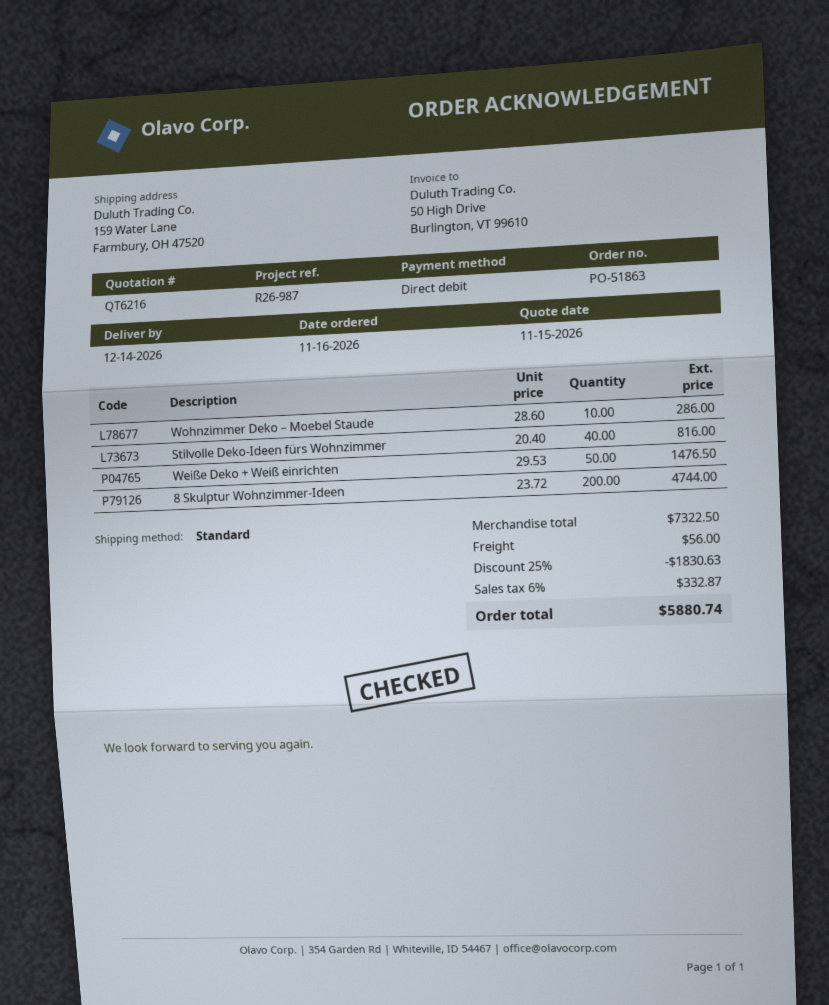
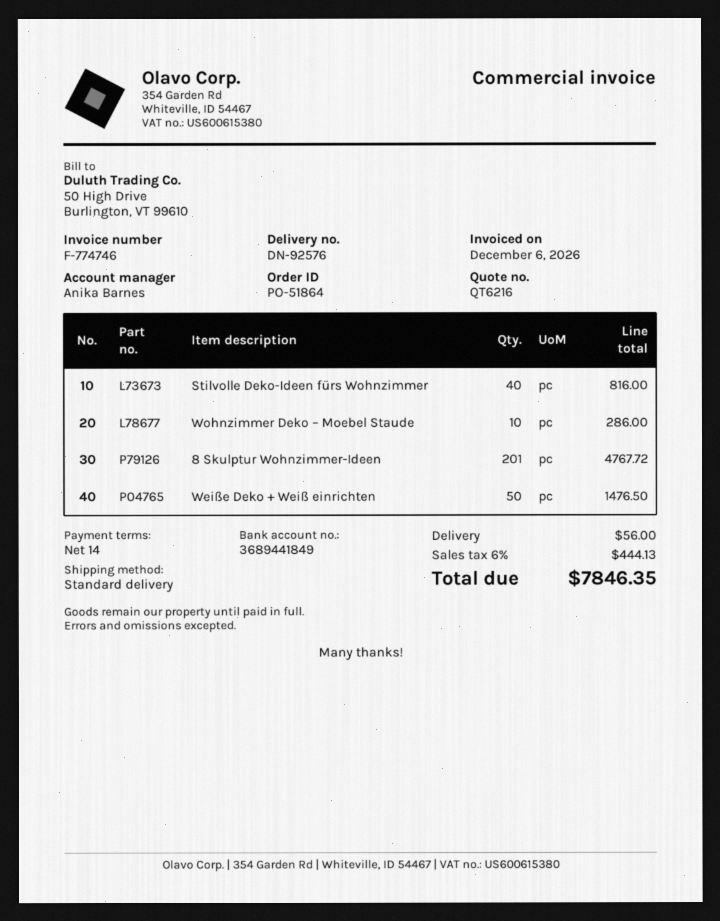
order number: PO-51863 -> PO-51864
8 Skulptur Wohnzimmer-Ideen: 200 for 4744.00 -> 201 for 4767.72
discount: 25% = 1830.63 -> none
tax: 6% = 332.87 -> 6% = 444.13
total: 5880.74 -> 7846.35

